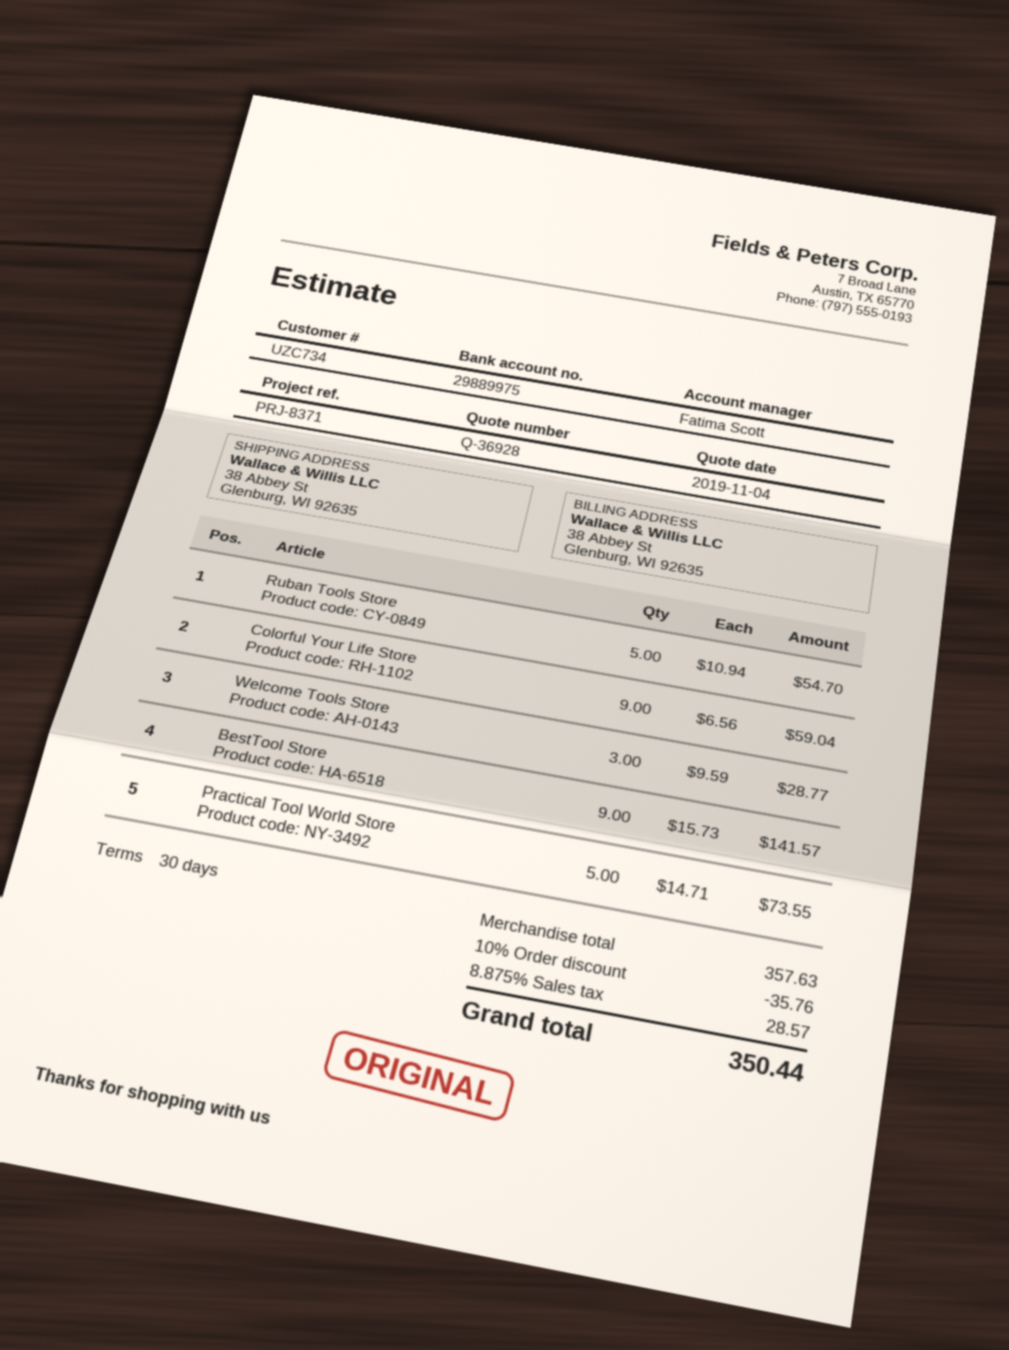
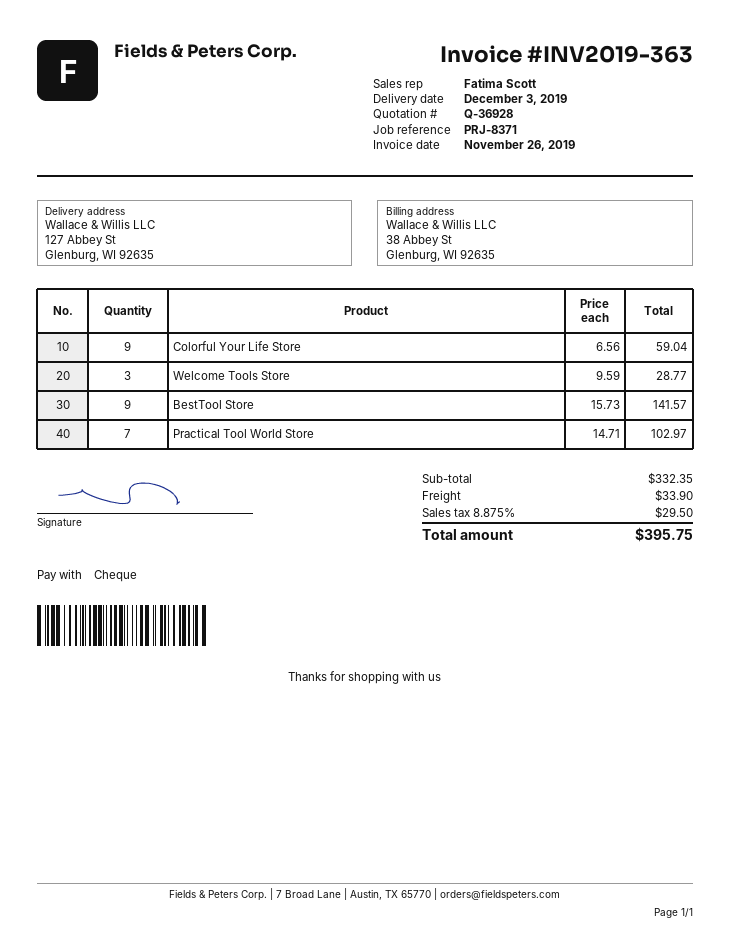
ship to: 38 Abbey St, Glenburg, WI 92635 -> 127 Abbey St, Glenburg, WI 92635
Ruban Tools Store: 5 x 10.94 = 54.70 -> none
Practical Tool World Store: 5 x 14.71 = 73.55 -> 7 x 14.71 = 102.97
subtotal: 357.63 -> 332.35
discount: 10% = 35.76 -> none
shipping: none -> 33.90
tax: 8.875% = 28.57 -> 8.875% = 29.50
total: 350.44 -> 395.75

